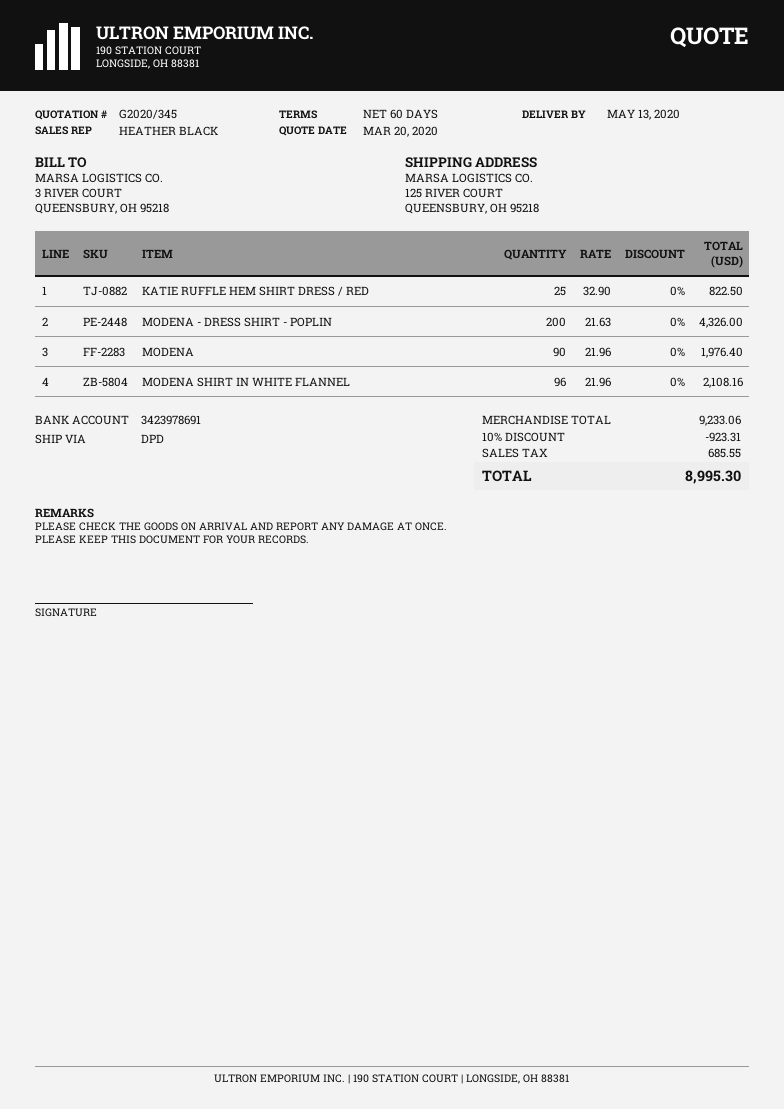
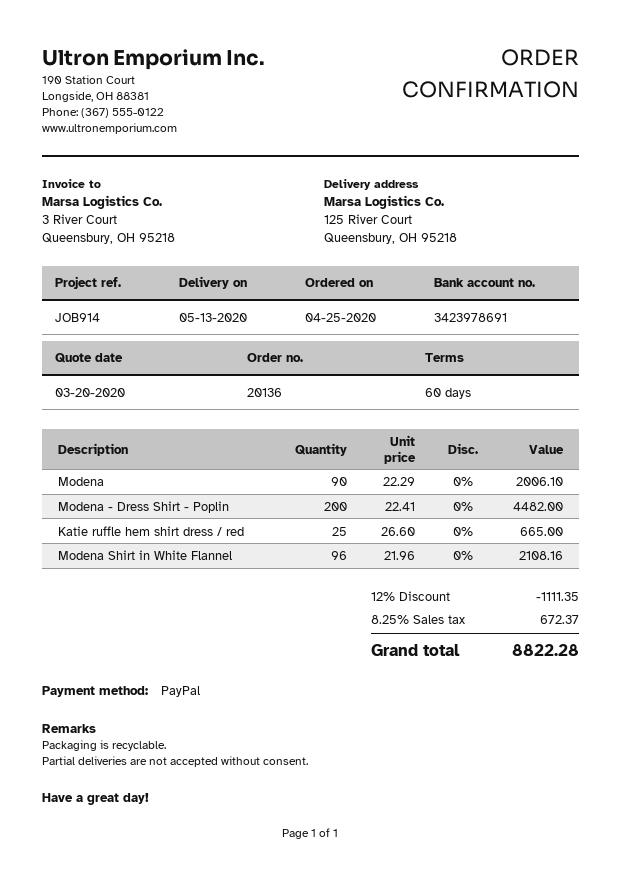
KATIE RUFFLE HEM SHIRT DRESS / RED: 25 x 32.90 = 822.50 -> 25 x 26.60 = 665.00
MODENA - DRESS SHIRT - POPLIN: 200 x 21.63 = 4326.00 -> 200 x 22.41 = 4482.00
MODENA: 90 x 21.96 = 1976.40 -> 90 x 22.29 = 2006.10
discount: 10% = 923.31 -> 12% = 1111.35
tax: 685.55 -> 672.37
total: 8995.30 -> 8822.28

